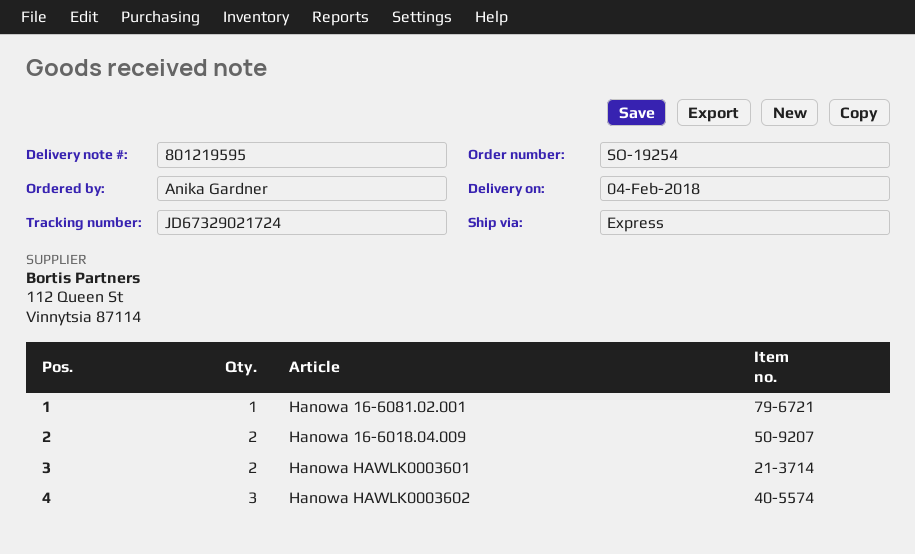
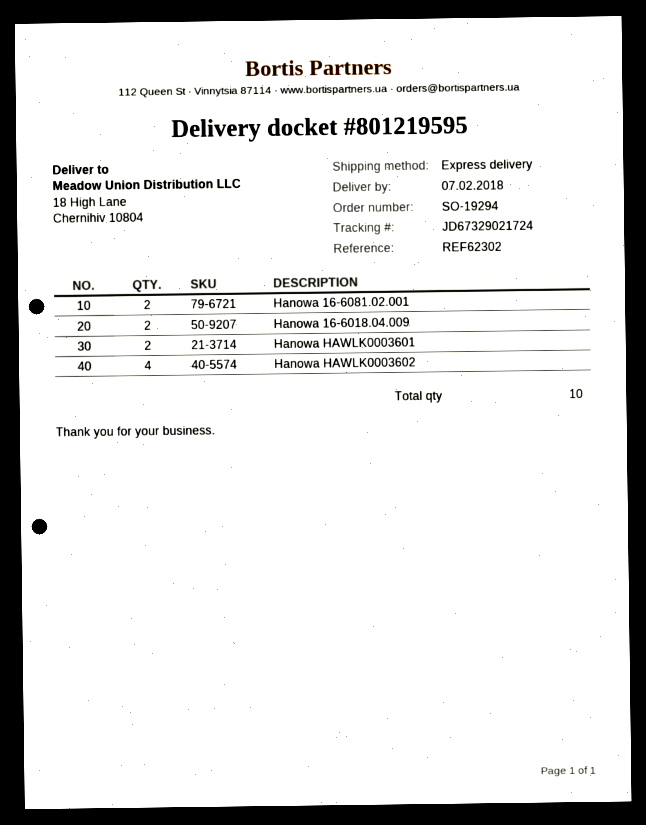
order number: SO-19254 -> SO-19294
delivery date: 2018-02-04 -> 2018-02-07
Hanowa 16-6081.02.001: 1 -> 2
Hanowa HAWLK0003602: 3 -> 4

